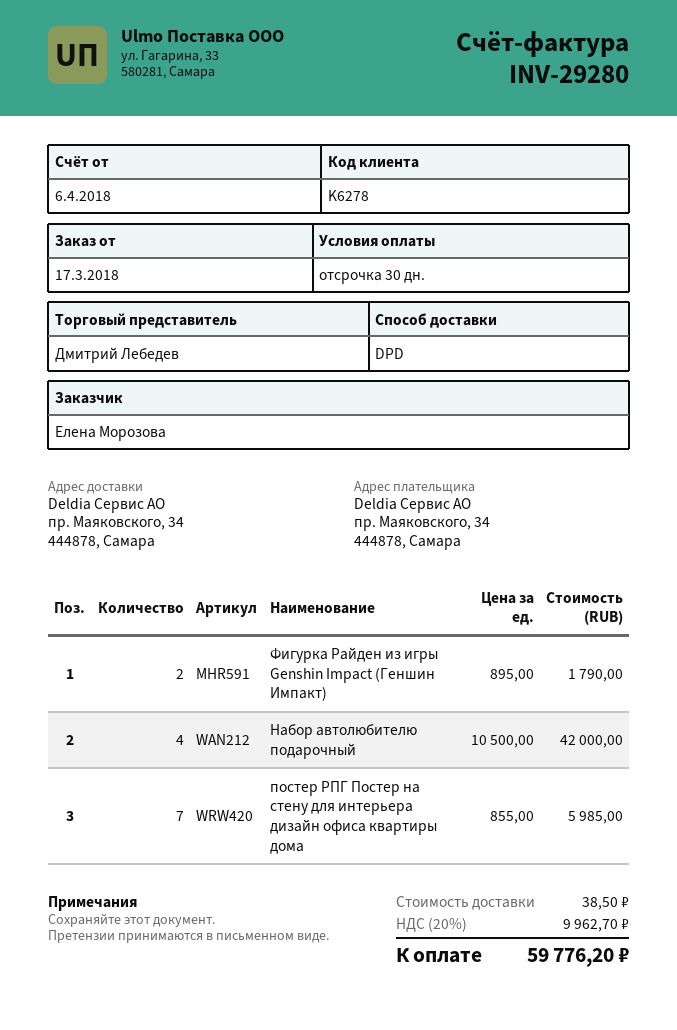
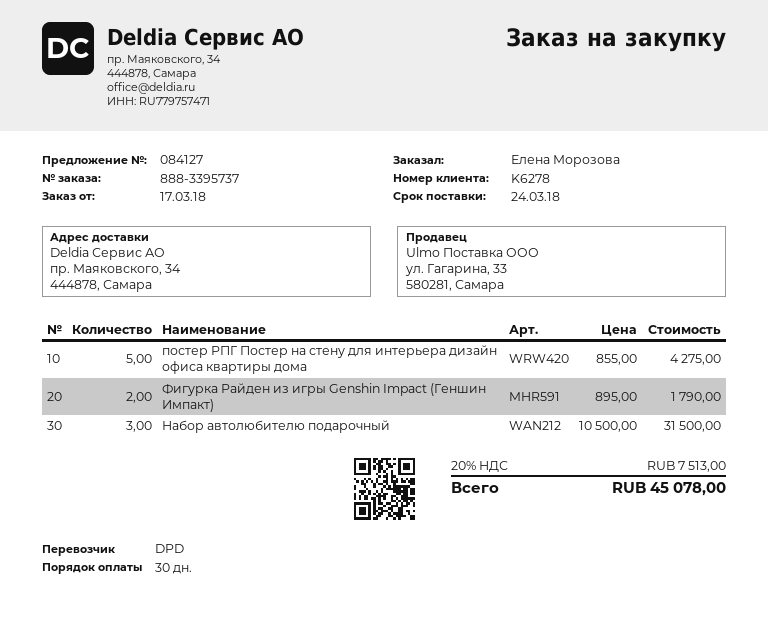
Набор автолюбителю подарочный: 4 x 10500.00 = 42000.00 -> 3 x 10500.00 = 31500.00
постер РПГ Постер на стену для интерьера дизайн офиса квартиры дома: 7 x 855.00 = 5985.00 -> 5 x 855.00 = 4275.00
shipping: 38.50 -> none
tax: 20% = 9962.70 -> 20% = 7513.00
total: 59776.20 -> 45078.00

